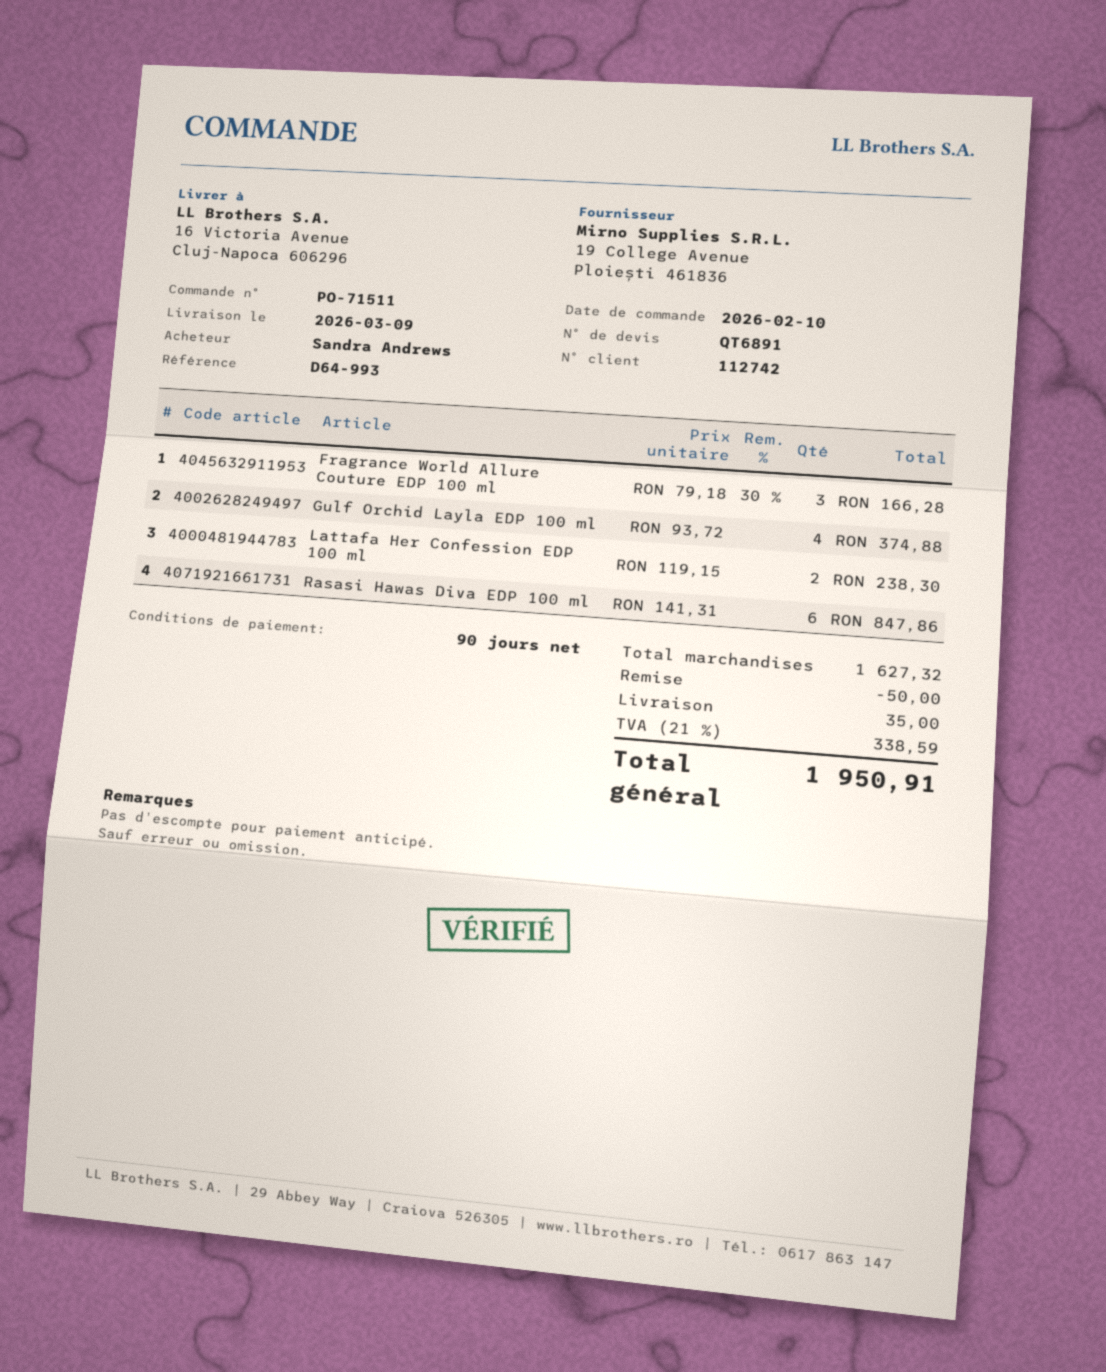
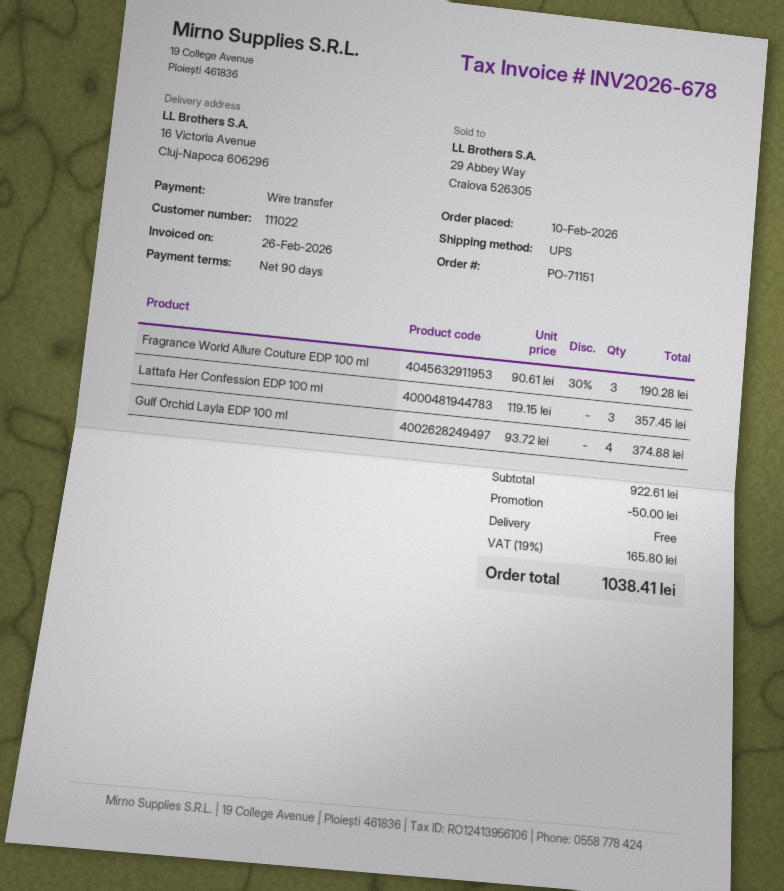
order number: PO-71511 -> PO-71151
customer number: 112742 -> 111022
Fragrance World Allure Couture EDP 100 ml: 3 x 79.18 - 30% = 166.28 -> 3 x 90.61 - 30% = 190.28
Lattafa Her Confession EDP 100 ml: 2 x 119.15 = 238.30 -> 3 x 119.15 = 357.45
Rasasi Hawas Diva EDP 100 ml: 6 x 141.31 = 847.86 -> none
subtotal: 1627.32 -> 922.61
shipping: 35.00 -> 0.00
tax: 21% = 338.59 -> 19% = 165.80
total: 1950.91 -> 1038.41

